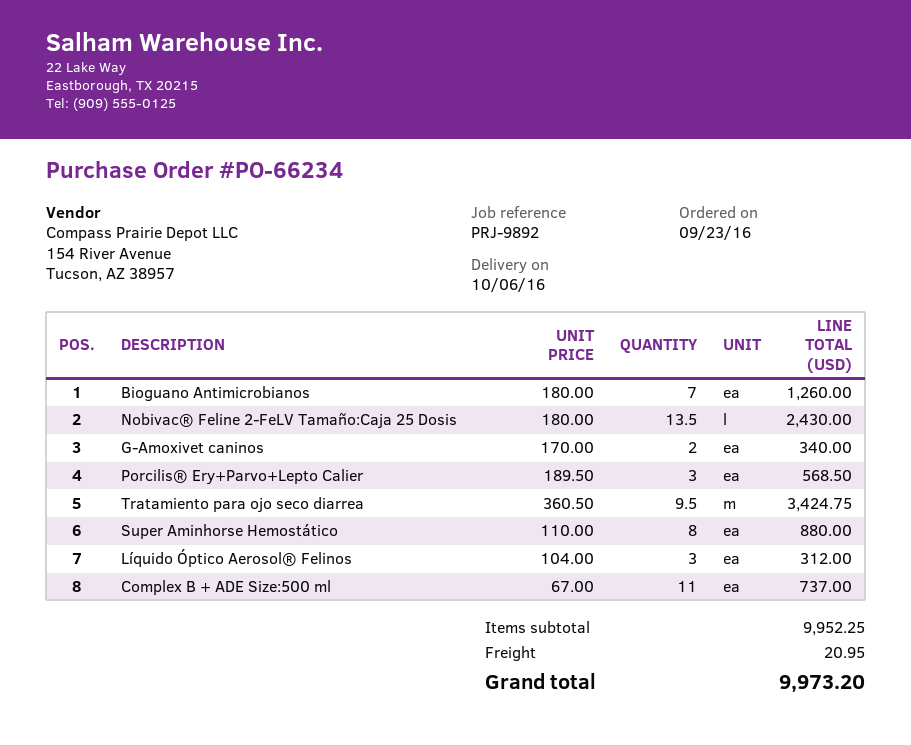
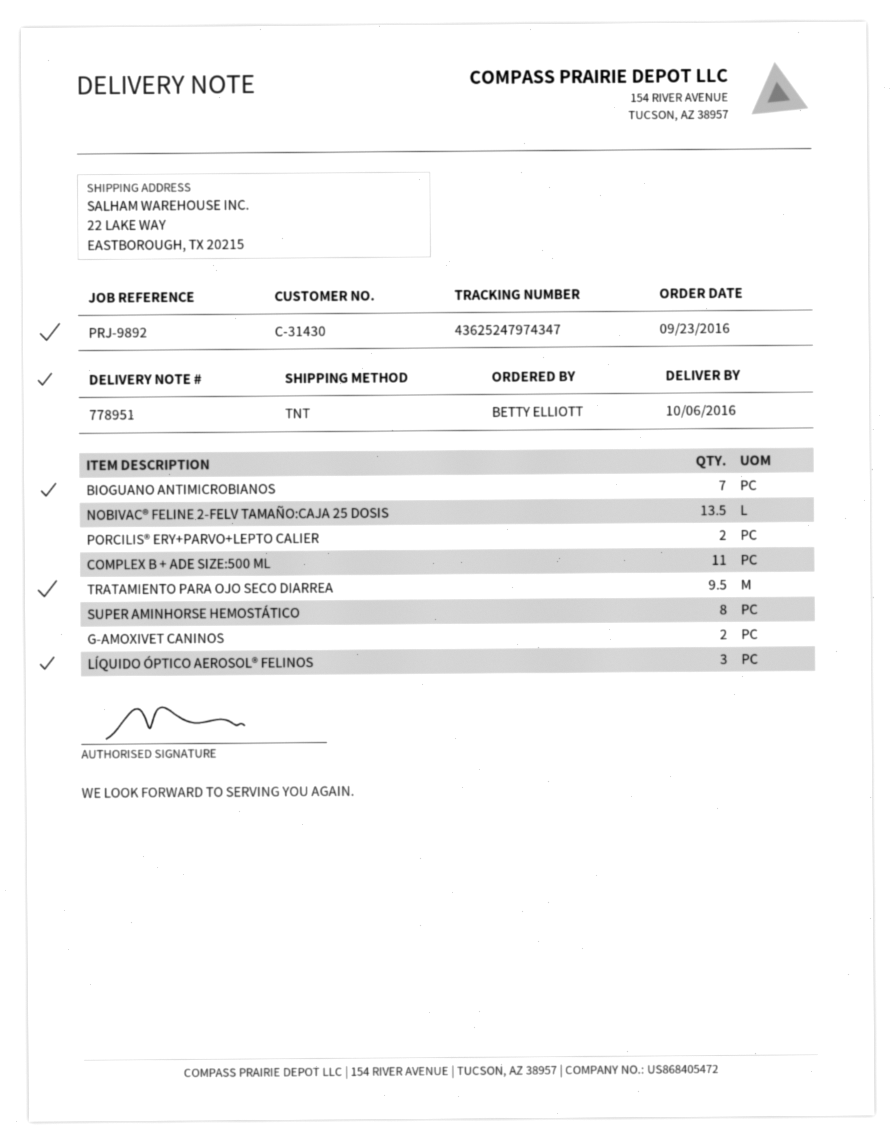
Porcilis® Ery+Parvo+Lepto Calier: 3 -> 2

